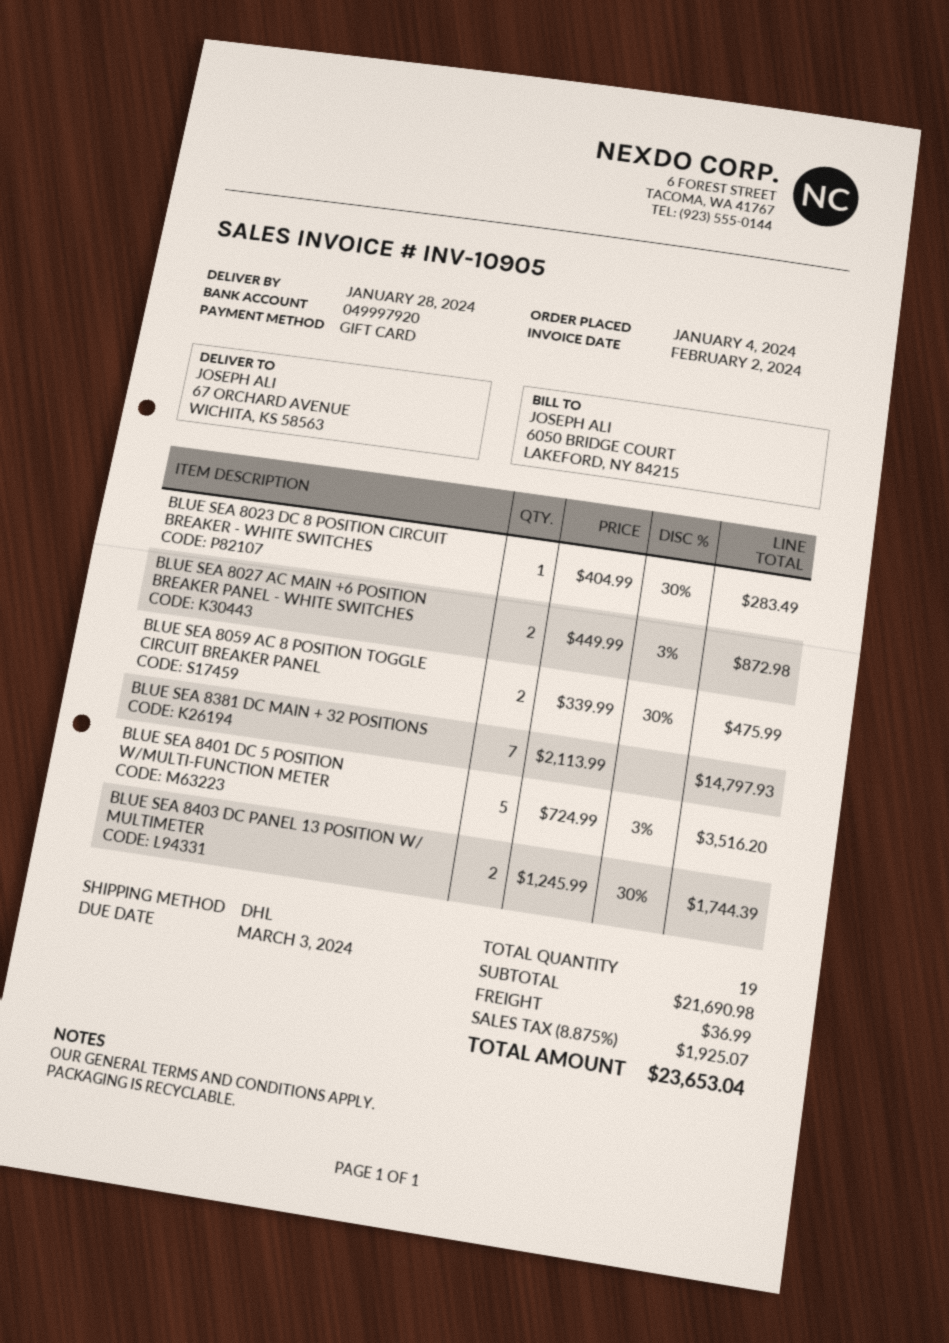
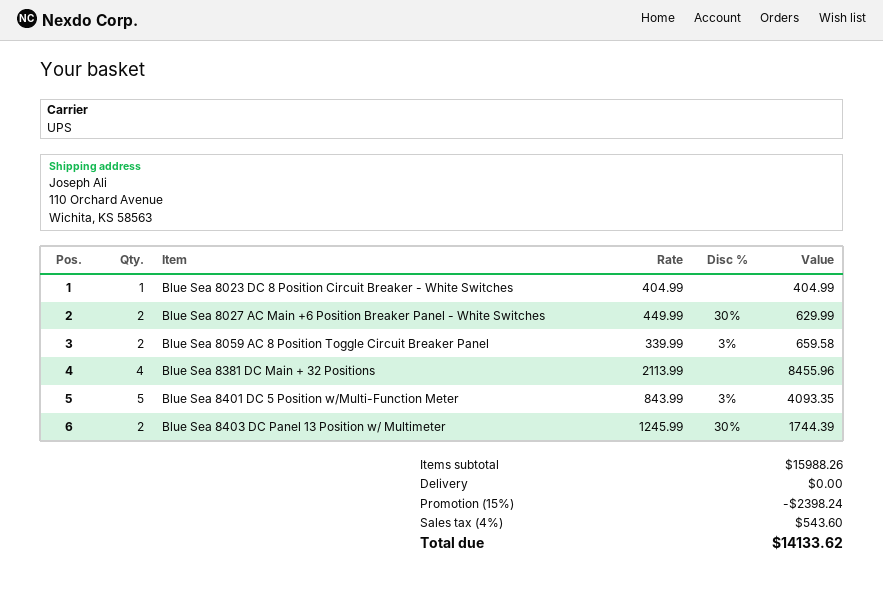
shipping method: DHL -> UPS
ship to: 67 ORCHARD AVENUE, WICHITA, KS 58563 -> 110 Orchard Avenue, Wichita, KS 58563
BLUE SEA 8023 DC 8 POSITION CIRCUIT BREAKER - WHITE SWITCHES: 1 x 404.99 - 30% = 283.49 -> 1 x 404.99 = 404.99
BLUE SEA 8027 AC MAIN +6 POSITION BREAKER PANEL - WHITE SWITCHES: 2 x 449.99 - 3% = 872.98 -> 2 x 449.99 - 30% = 629.99
BLUE SEA 8059 AC 8 POSITION TOGGLE CIRCUIT BREAKER PANEL: 2 x 339.99 - 30% = 475.99 -> 2 x 339.99 - 3% = 659.58
BLUE SEA 8381 DC MAIN + 32 POSITIONS: 7 x 2113.99 = 14797.93 -> 4 x 2113.99 = 8455.96
BLUE SEA 8401 DC 5 POSITION W/MULTI-FUNCTION METER: 5 x 724.99 - 3% = 3516.20 -> 5 x 843.99 - 3% = 4093.35
subtotal: 21690.98 -> 15988.26
discount: none -> 15% = 2398.24
shipping: 36.99 -> 0.00
tax: 8.875% = 1925.07 -> 4% = 543.60
total: 23653.04 -> 14133.62

